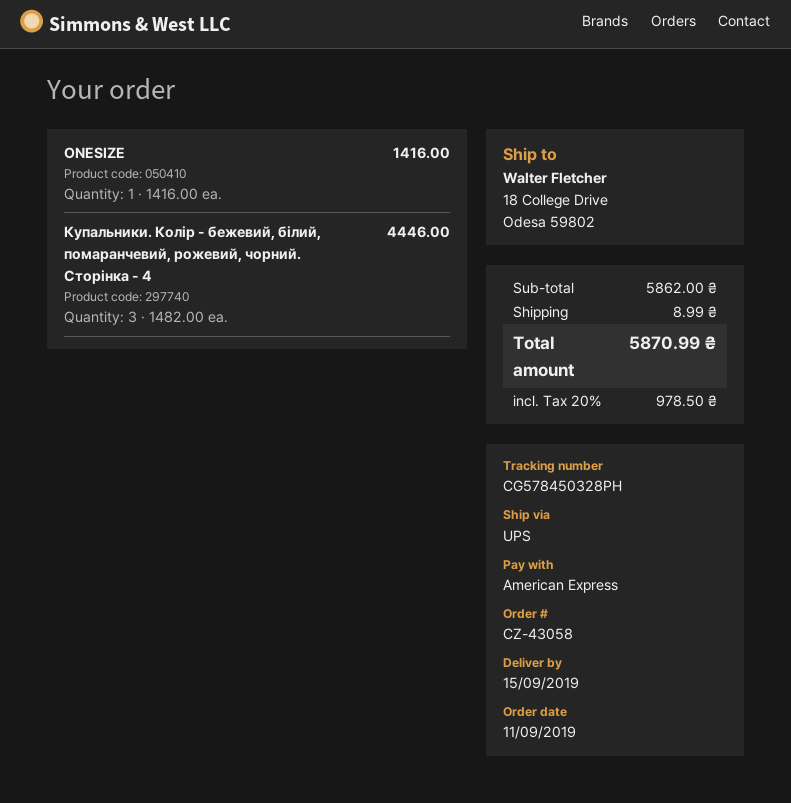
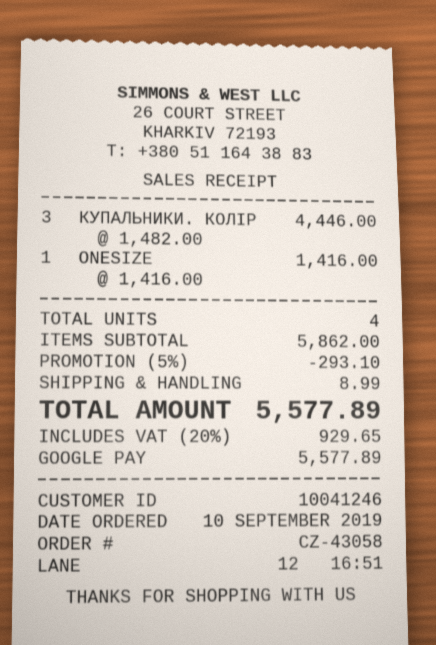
order date: 2019-09-11 -> 2019-09-10
payment method: American Express -> Google Pay
discount: none -> 5% = 293.10
tax: 20% = 978.50 -> 20% = 929.65
total: 5870.99 -> 5577.89

